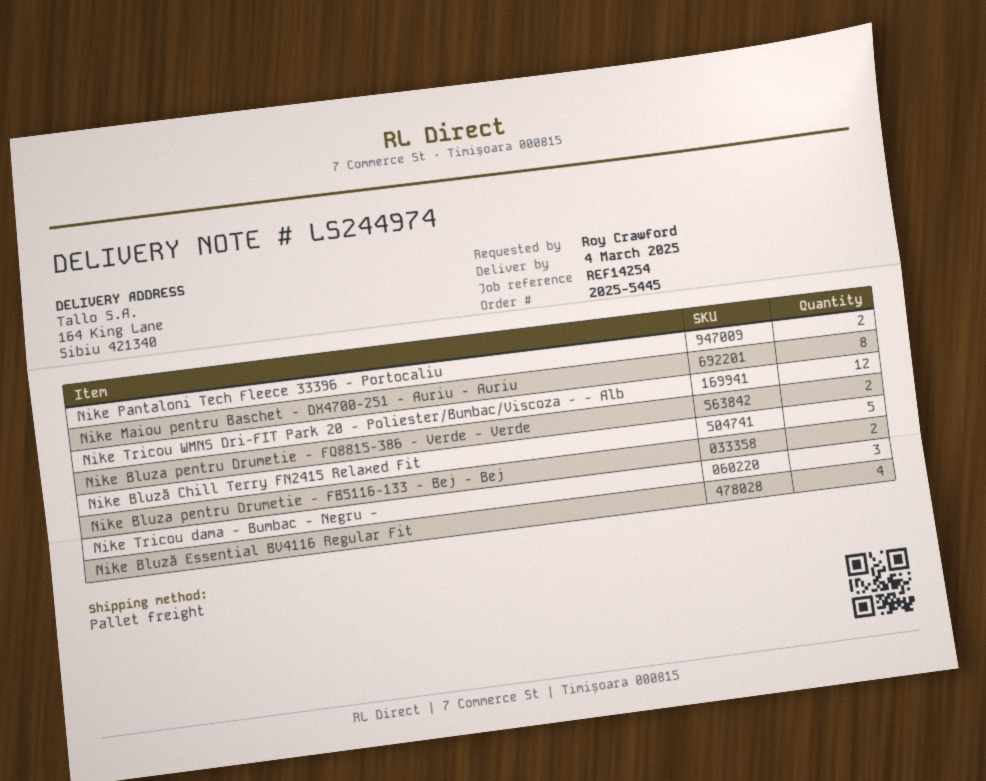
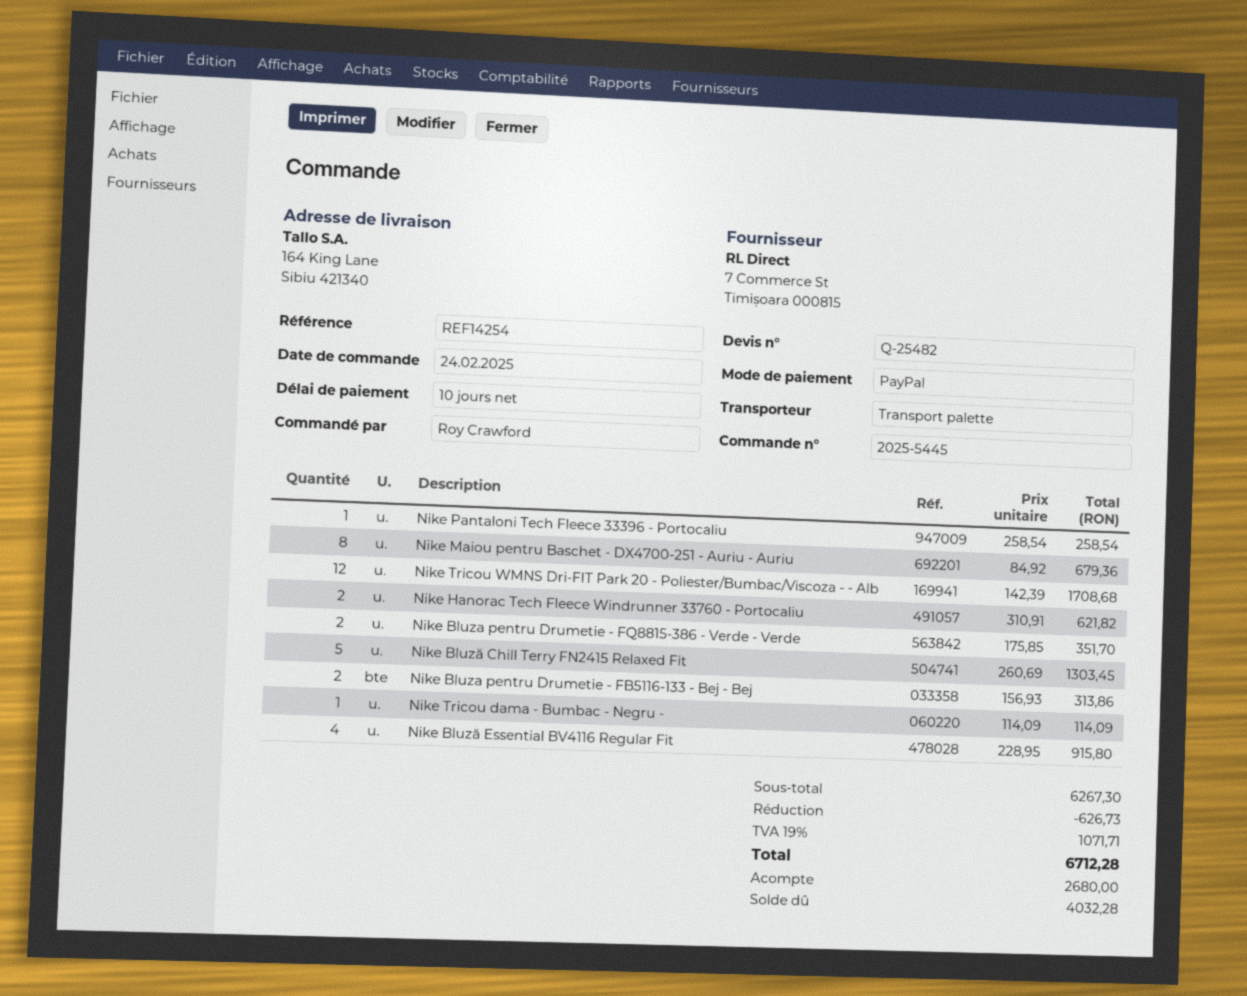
Nike Pantaloni Tech Fleece 33396 - Portocaliu: 2 -> 1
Nike Tricou dama - Bumbac - Negru -: 3 -> 1
Nike Hanorac Tech Fleece Windrunner 33760 - Portocaliu: none -> 2

